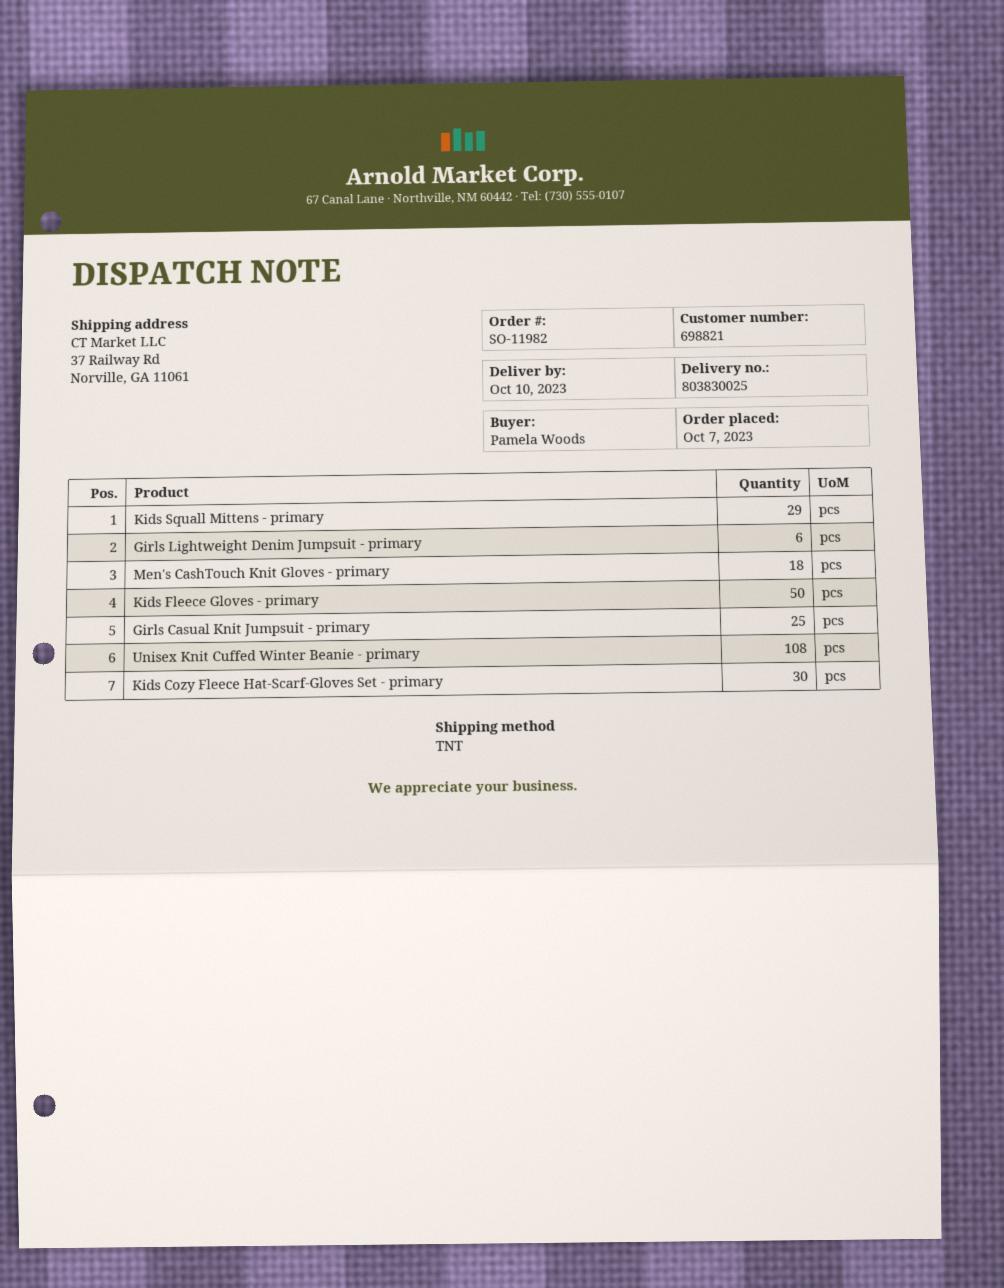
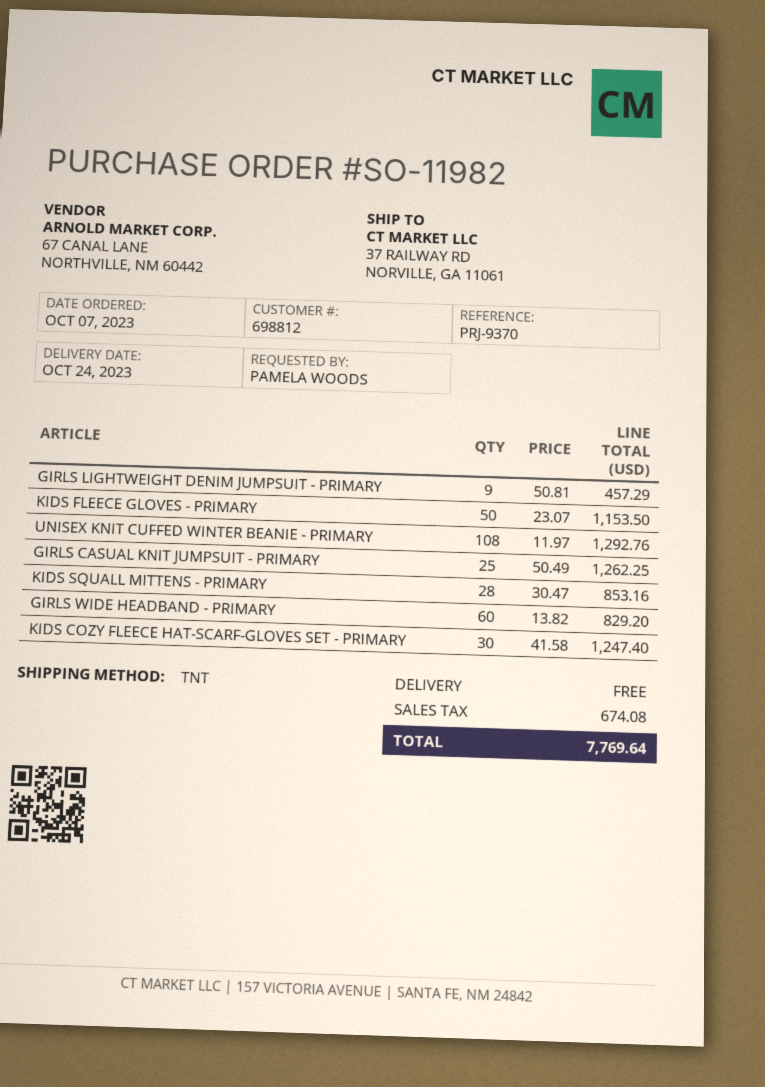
delivery date: 2023-10-10 -> 2023-10-24
customer number: 698821 -> 698812
Kids Squall Mittens - primary: 29 -> 28
Girls Lightweight Denim Jumpsuit - primary: 6 -> 9
Men's CashTouch Knit Gloves - primary: 18 -> none
GIRLS WIDE HEADBAND - PRIMARY: none -> 60

